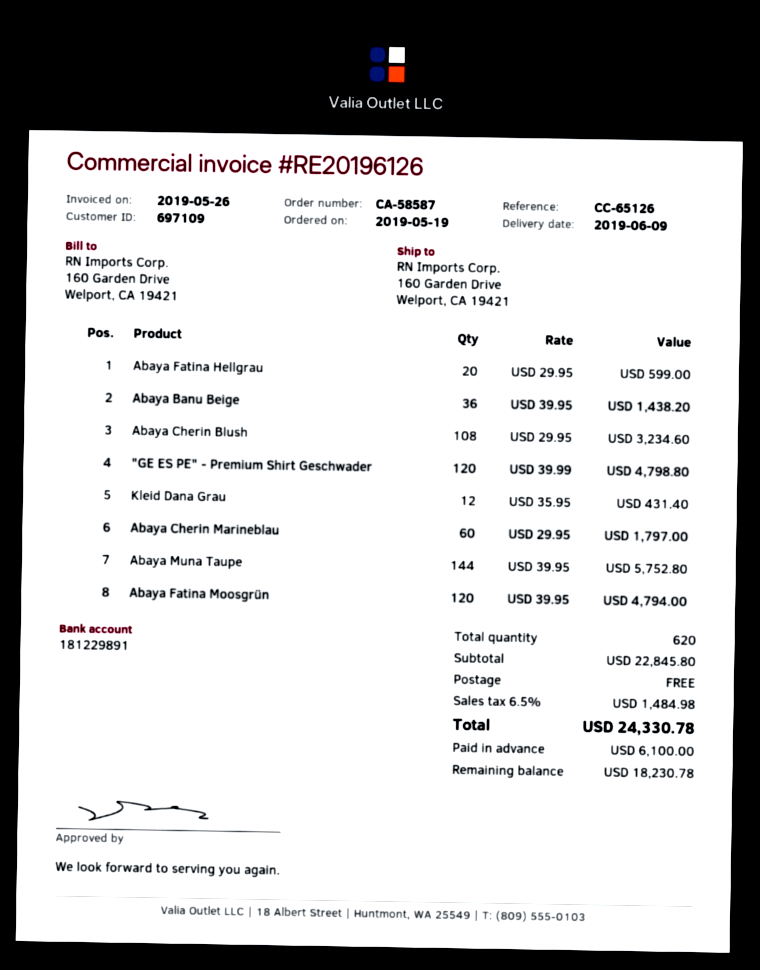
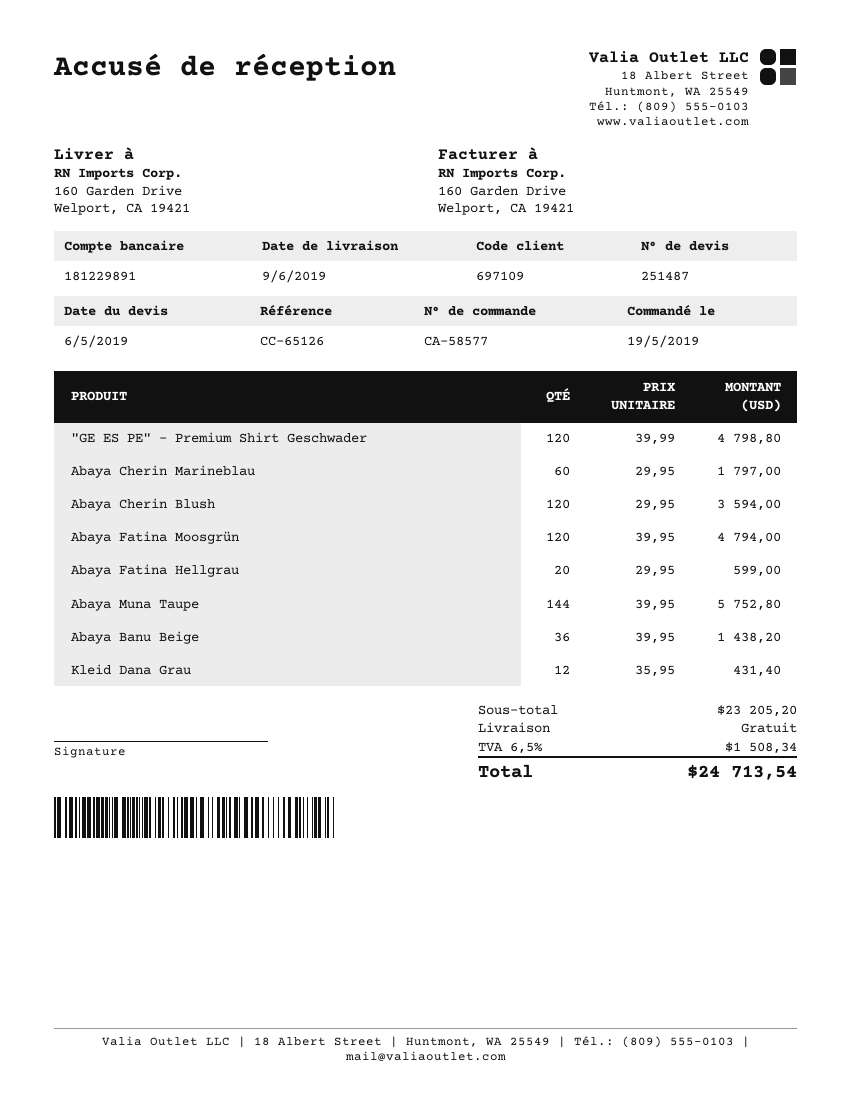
order number: CA-58587 -> CA-58577
Abaya Cherin Blush: 108 x 29.95 = 3234.60 -> 120 x 29.95 = 3594.00
subtotal: 22845.80 -> 23205.20
tax: 6.5% = 1484.98 -> 6.5% = 1508.34
total: 24330.78 -> 24713.54

